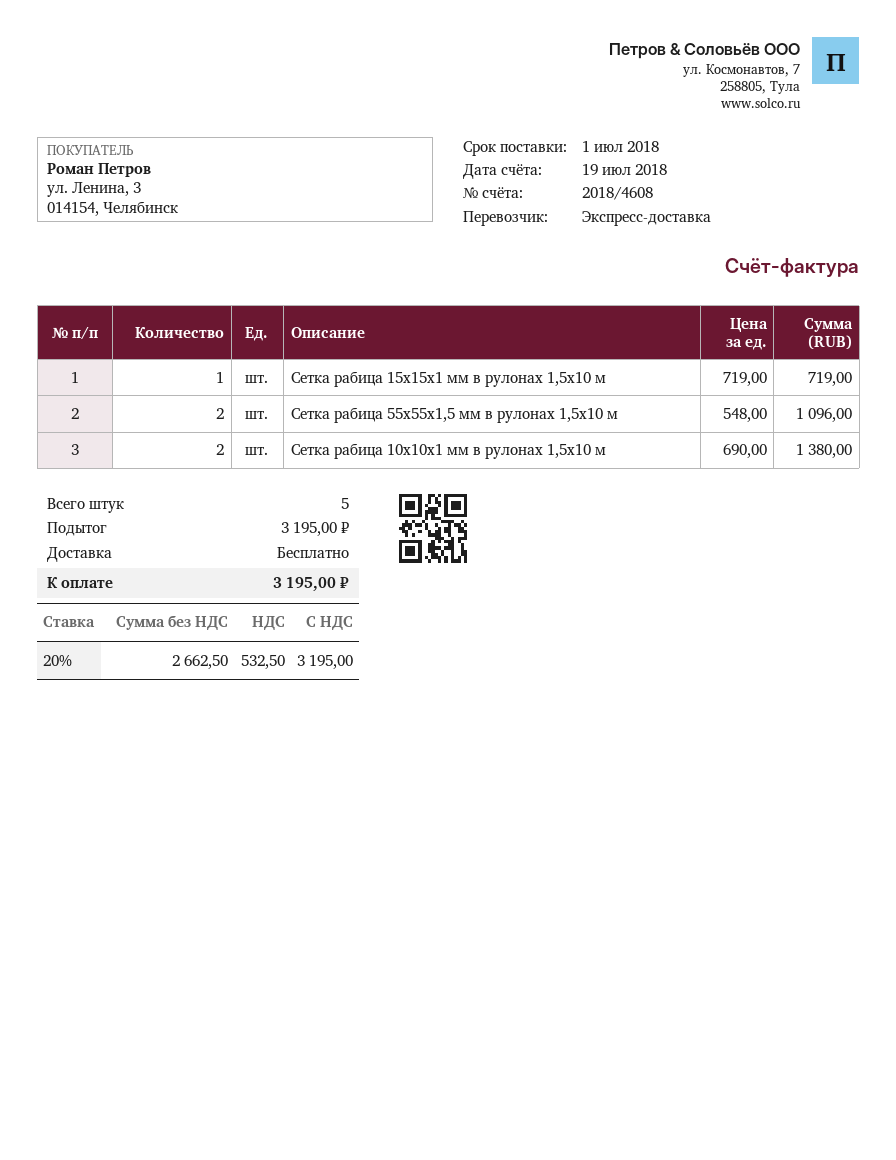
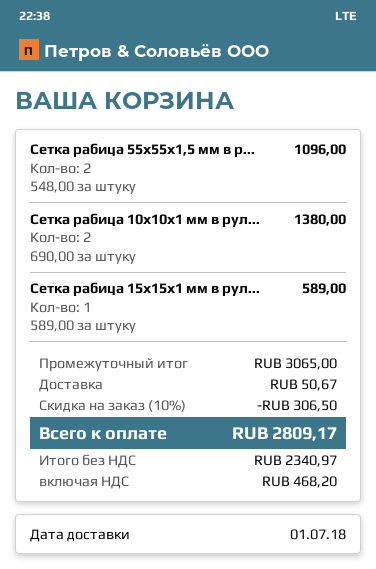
Сетка рабица 15х15х1 мм в рулонах 1,5х10 м: 1 x 719.00 = 719.00 -> 1 x 589.00 = 589.00
subtotal: 3195.00 -> 3065.00
discount: none -> 10% = 306.50
shipping: 0.00 -> 50.67
net: 2662.50 -> 2340.97
tax: 532.50 -> 468.20
total: 3195.00 -> 2809.17

